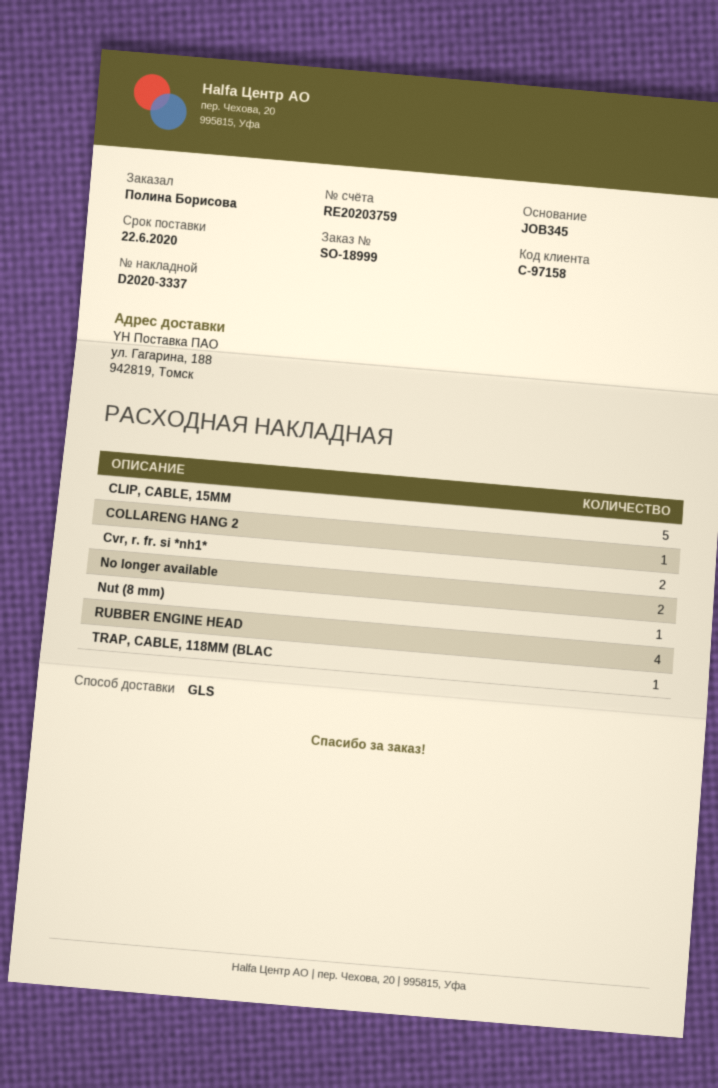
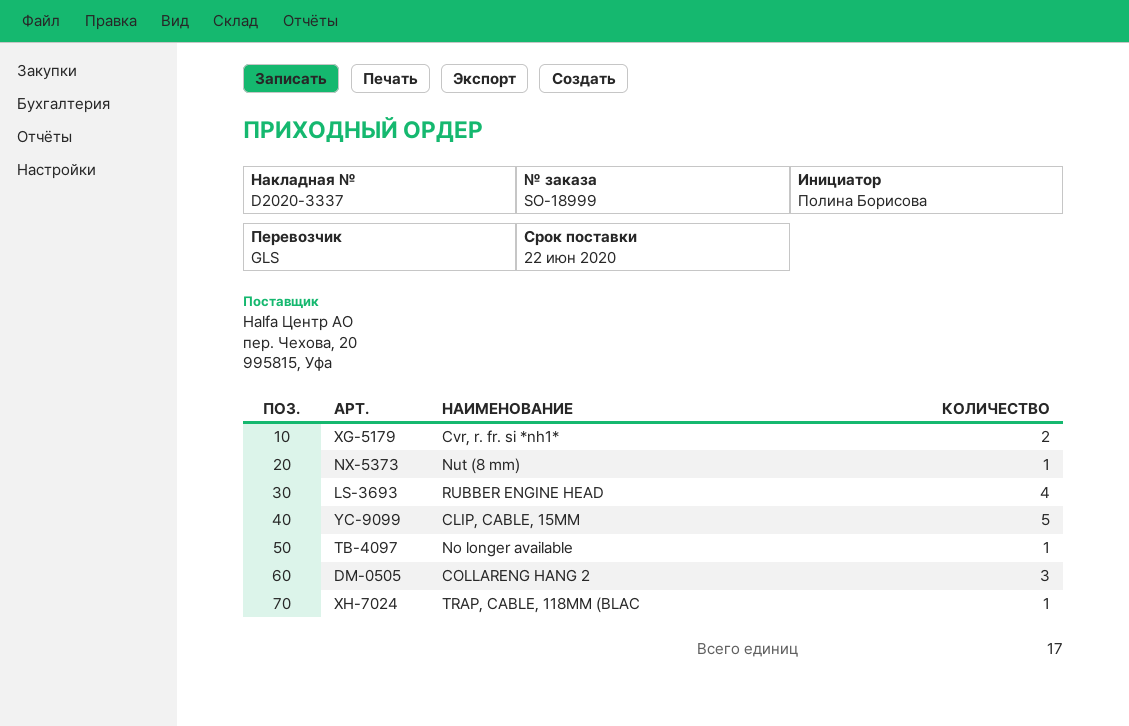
COLLARENG HANG 2: 1 -> 3
No longer available: 2 -> 1

